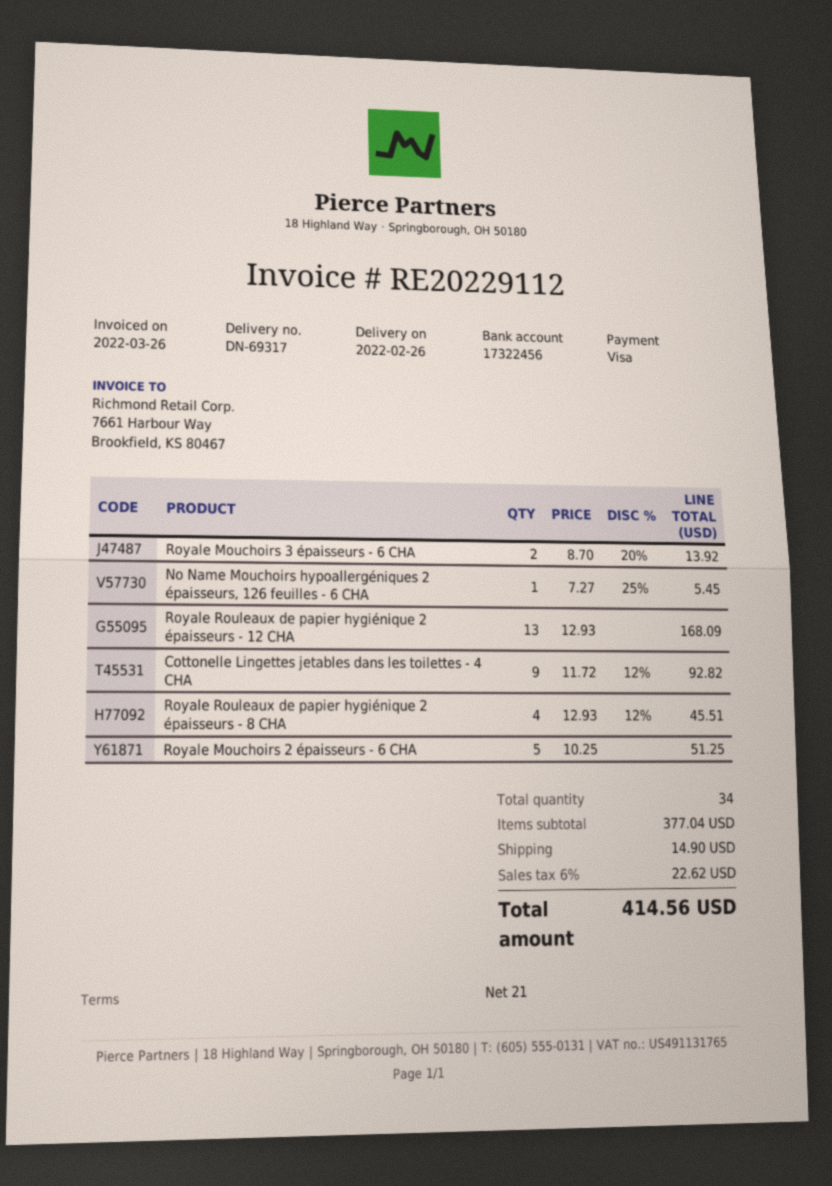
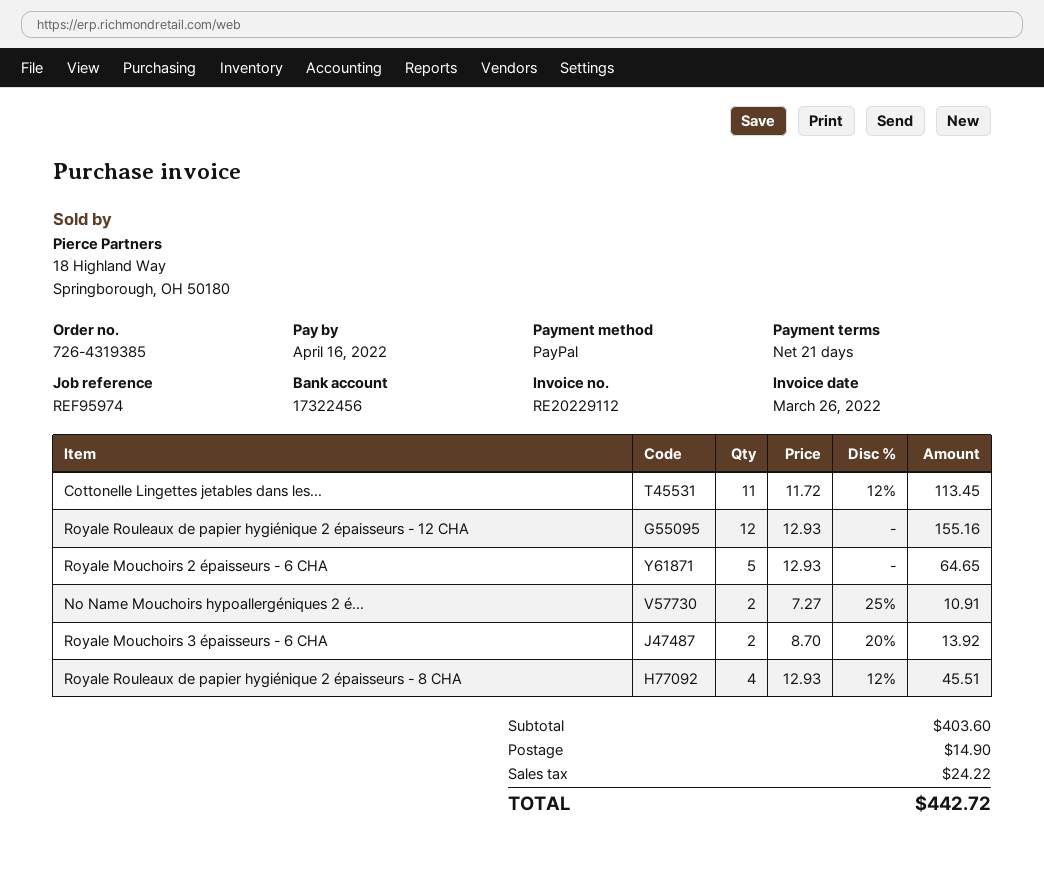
payment method: Visa -> PayPal
No Name Mouchoirs hypoallergéniques 2 épaisseurs, 126 feuilles - 6 CHA: 1 x 7.27 - 25% = 5.45 -> 2 x 7.27 - 25% = 10.91
Royale Rouleaux de papier hygiénique 2 épaisseurs - 12 CHA: 13 x 12.93 = 168.09 -> 12 x 12.93 = 155.16
Cottonelle Lingettes jetables dans les toilettes - 4 CHA: 9 x 11.72 - 12% = 92.82 -> 11 x 11.72 - 12% = 113.45
Royale Mouchoirs 2 épaisseurs - 6 CHA: 5 x 10.25 = 51.25 -> 5 x 12.93 = 64.65
subtotal: 377.04 -> 403.60
tax: 22.62 -> 24.22
total: 414.56 -> 442.72

